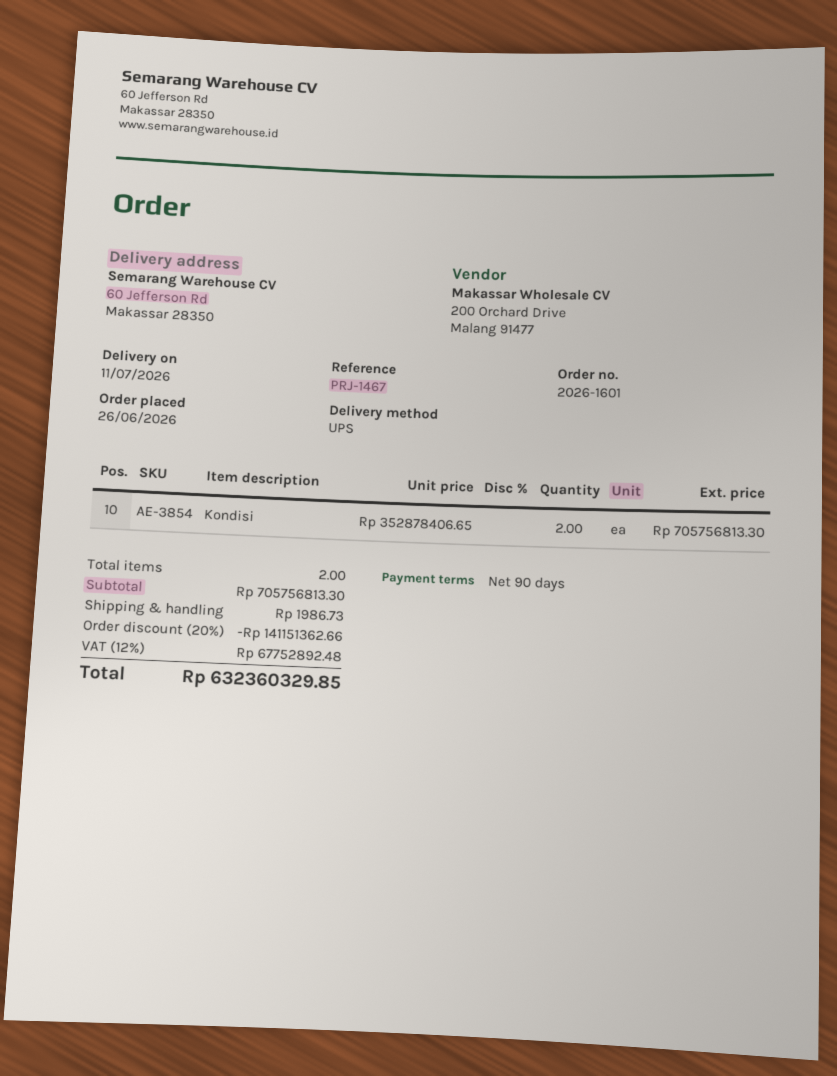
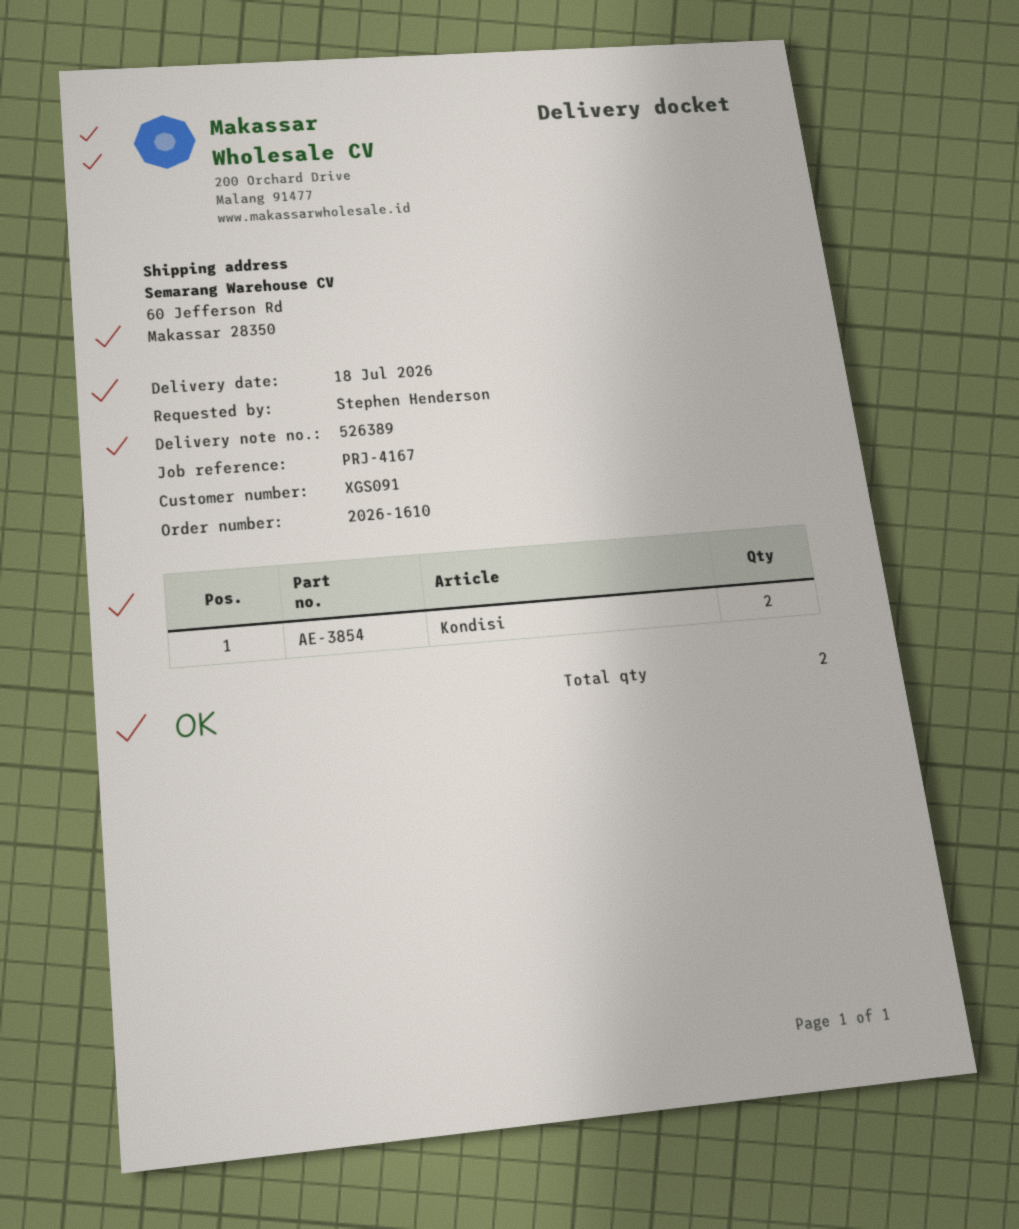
order number: 2026-1601 -> 2026-1610
delivery date: 2026-07-11 -> 2026-07-18
reference: PRJ-1467 -> PRJ-4167

